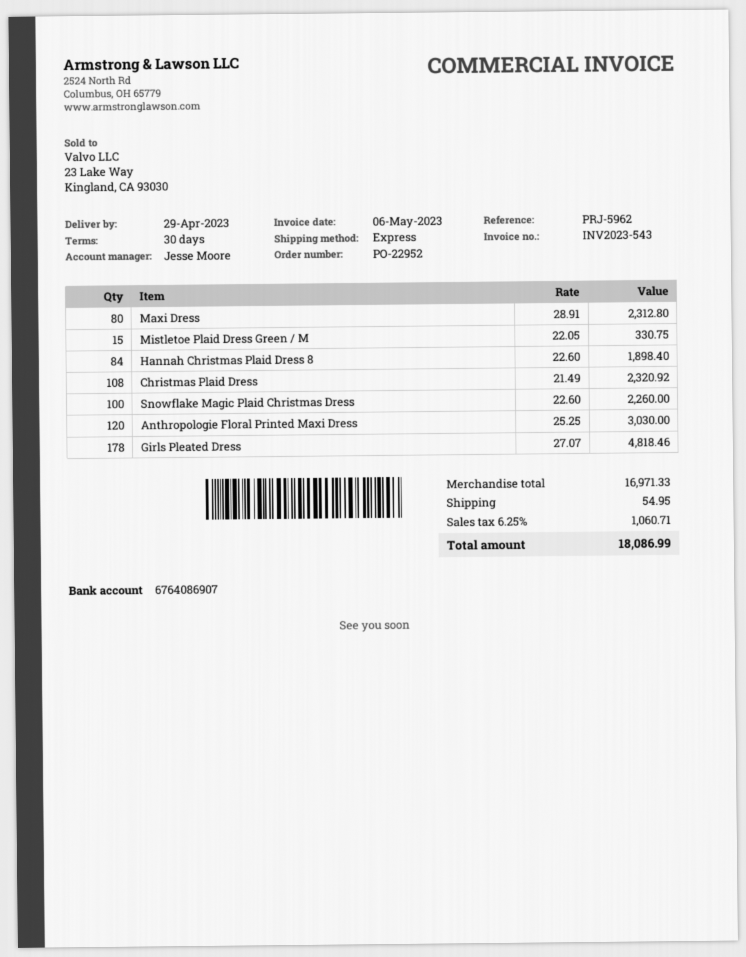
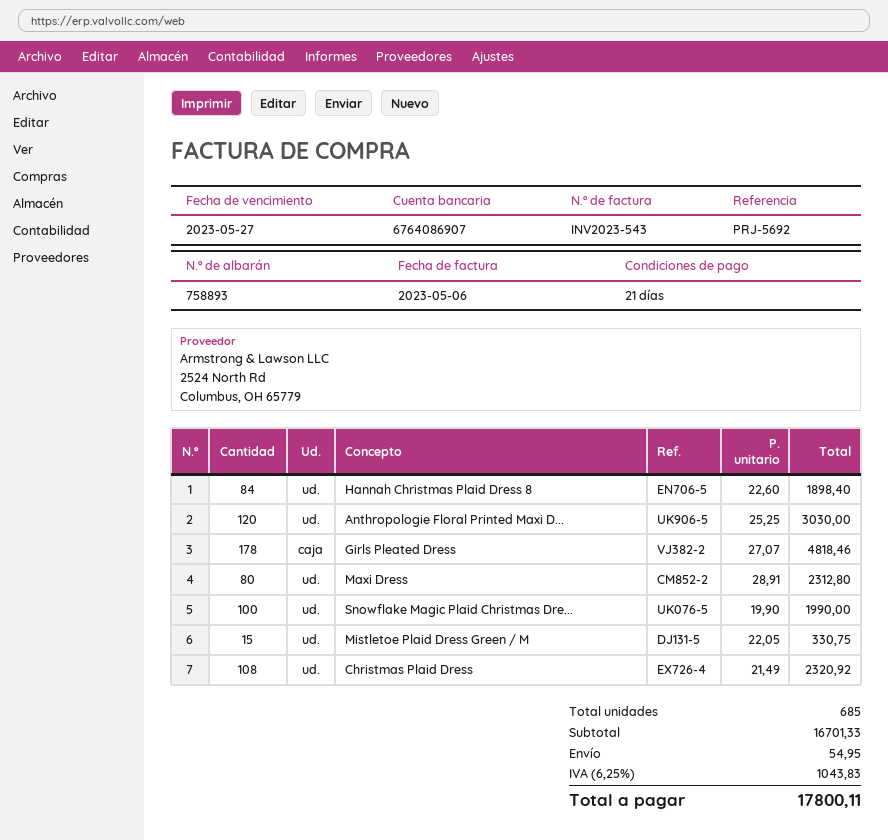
payment terms: 30 days -> 21 days
reference: PRJ-5962 -> PRJ-5692
Snowflake Magic Plaid Christmas Dress: 100 x 22.60 = 2260.00 -> 100 x 19.90 = 1990.00
subtotal: 16971.33 -> 16701.33
tax: 6.25% = 1060.71 -> 6.25% = 1043.83
total: 18086.99 -> 17800.11

